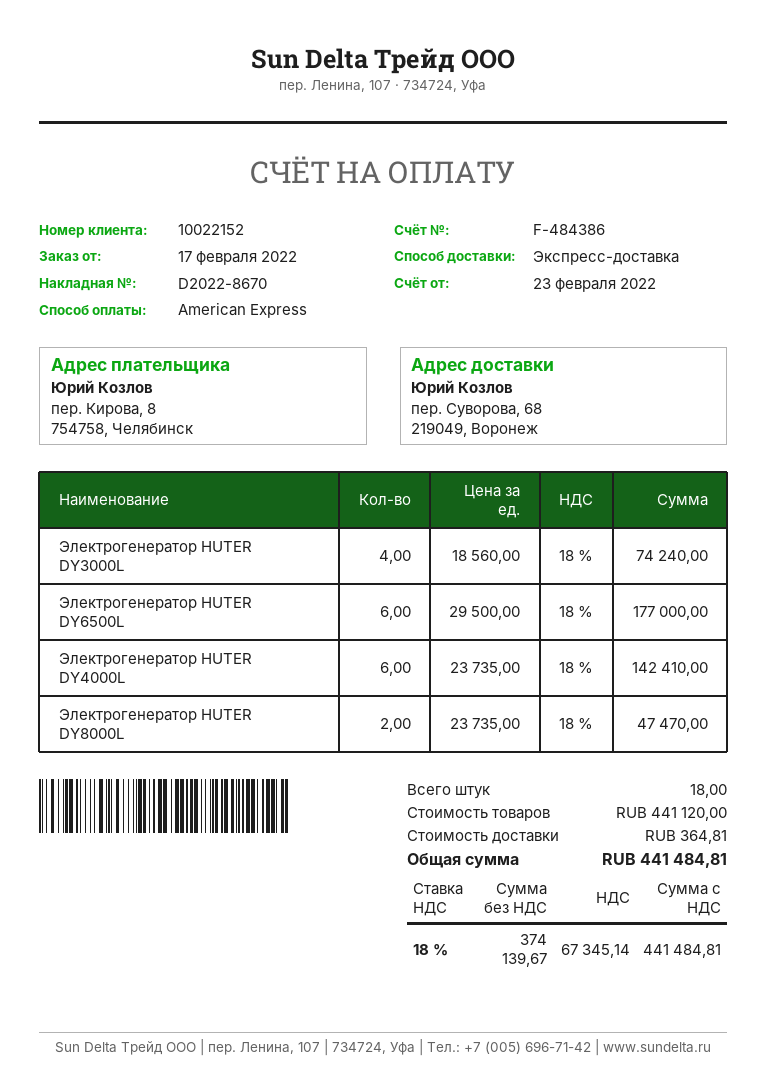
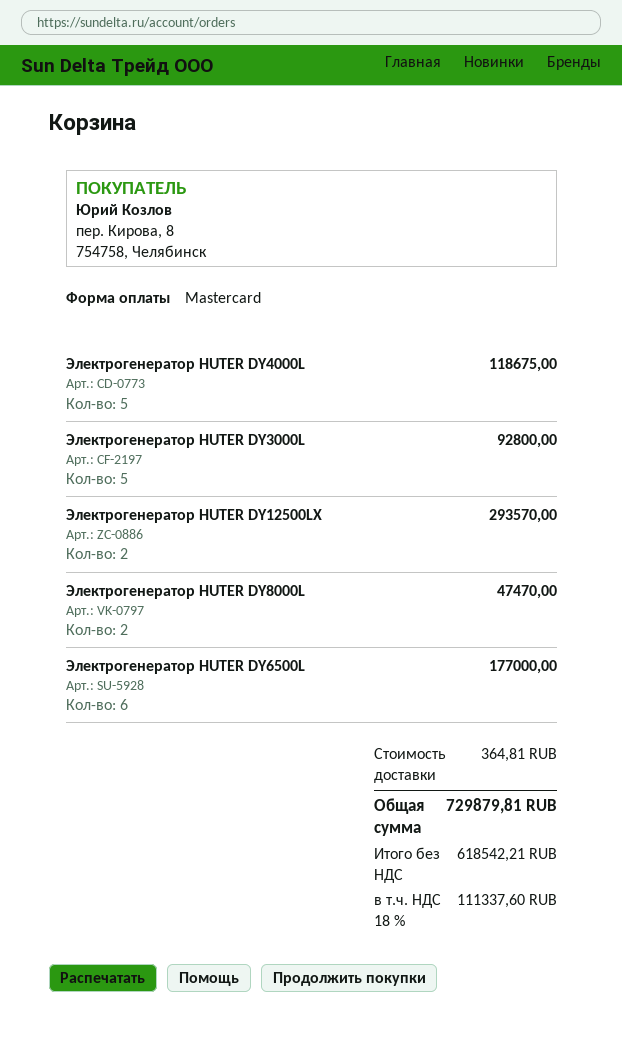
payment method: American Express -> Mastercard
Электрогенератор HUTER DY3000L: 4 for 74240.00 -> 5 for 92800.00
Электрогенератор HUTER DY4000L: 6 for 142410.00 -> 5 for 118675.00
Электрогенератор HUTER DY12500LX: none -> 2 for 293570.00
net: 374139.67 -> 618542.21
tax: 18% = 67345.14 -> 18% = 111337.60
total: 441484.81 -> 729879.81

